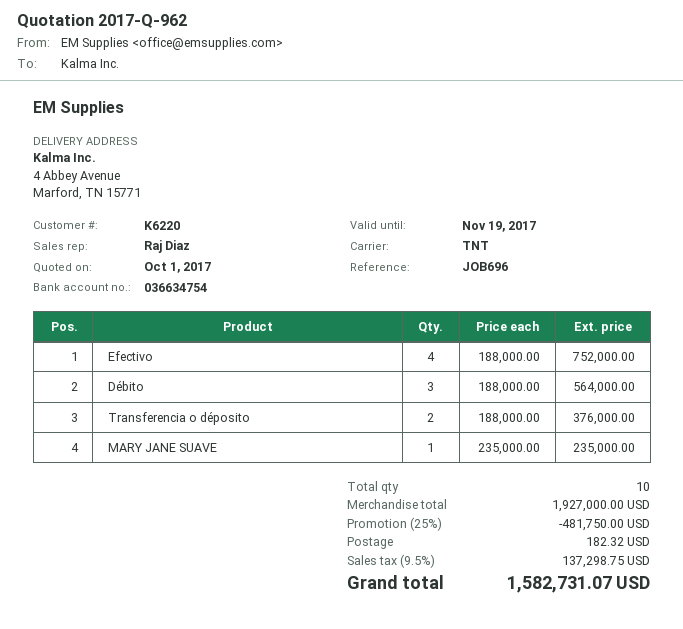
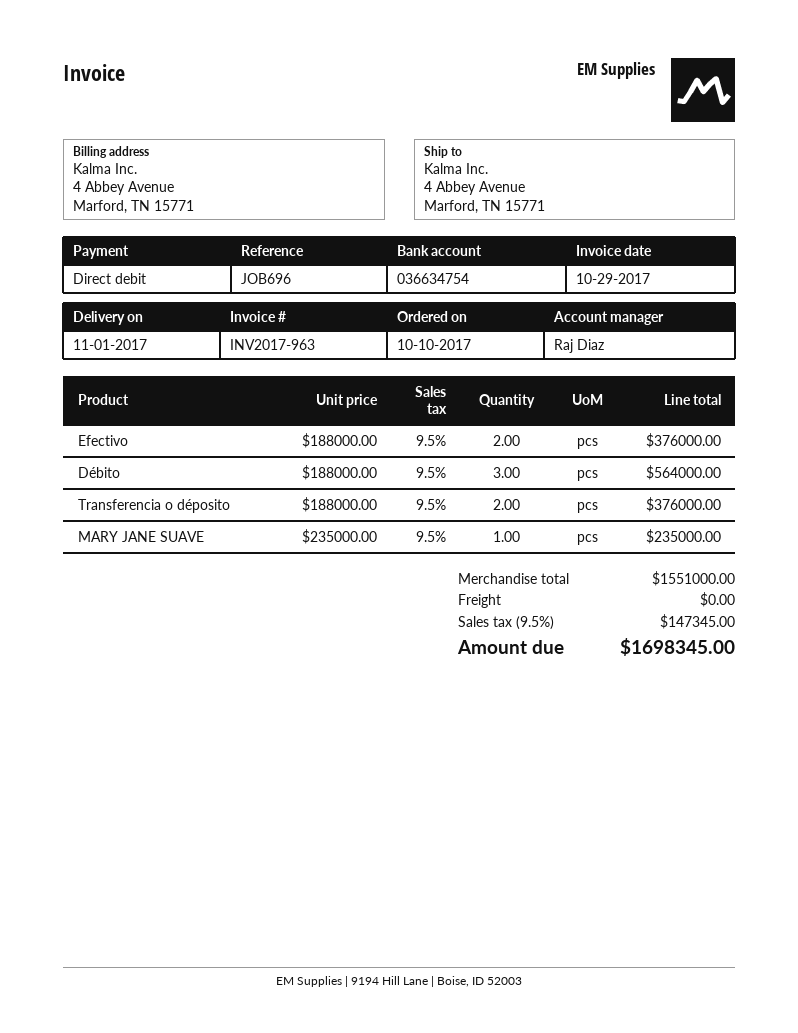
Efectivo: 4 x 188000.00 = 752000.00 -> 2 x 188000.00 = 376000.00
subtotal: 1927000.00 -> 1551000.00
discount: 25% = 481750.00 -> none
shipping: 182.32 -> 0.00
tax: 9.5% = 137298.75 -> 9.5% = 147345.00
total: 1582731.07 -> 1698345.00

